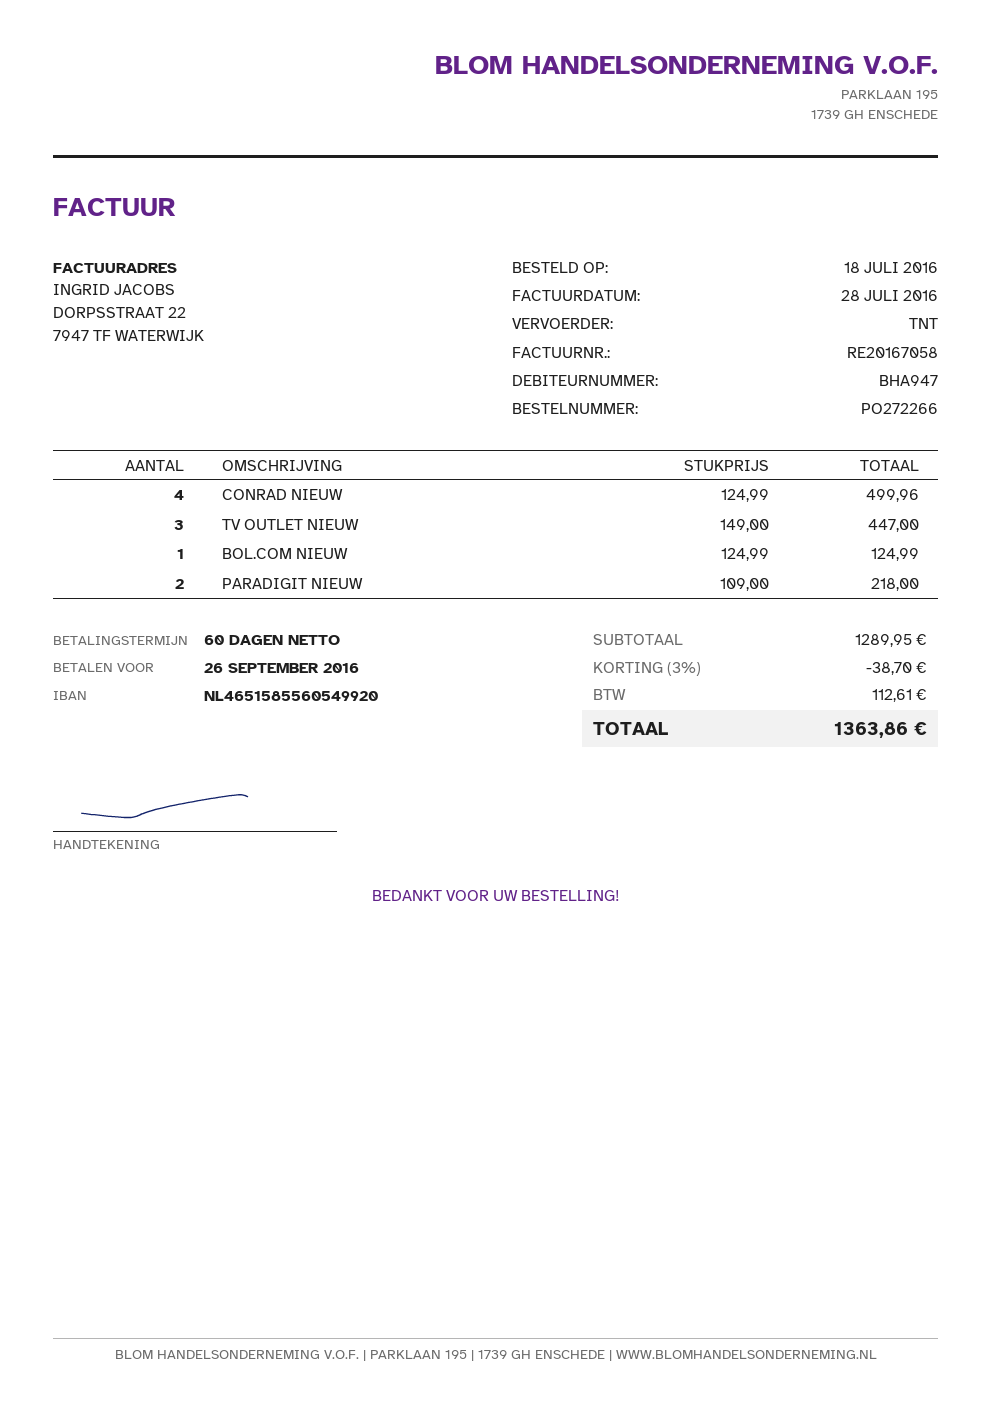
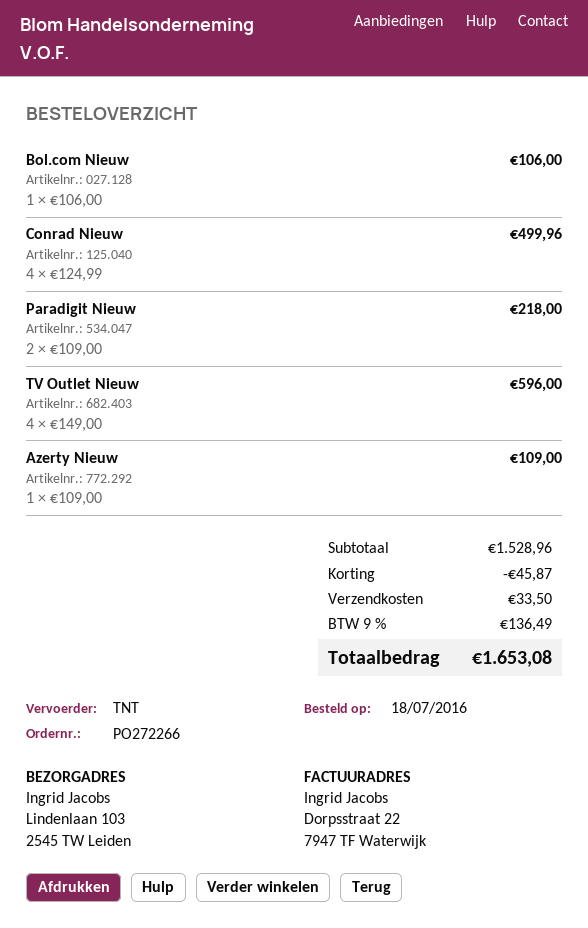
TV OUTLET NIEUW: 3 x 149.00 = 447.00 -> 4 x 149.00 = 596.00
BOL.COM NIEUW: 1 x 124.99 = 124.99 -> 1 x 106.00 = 106.00
Azerty Nieuw: none -> 1 x 109.00 = 109.00
subtotal: 1289.95 -> 1528.96
discount: 38.70 -> 45.87
shipping: none -> 33.50
tax: 112.61 -> 136.49
total: 1363.86 -> 1653.08

